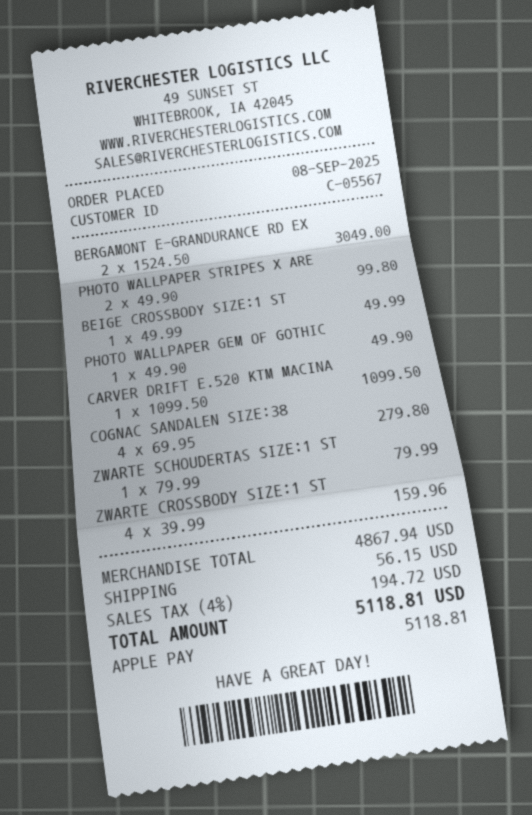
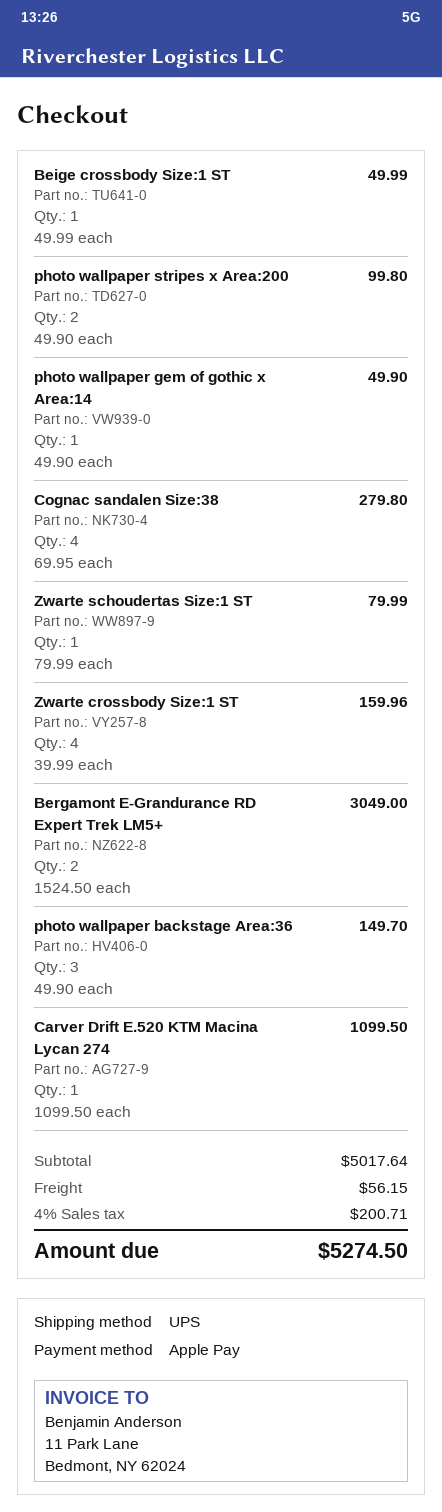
photo wallpaper backstage Area:36: none -> 3 x 49.90 = 149.70
subtotal: 4867.94 -> 5017.64
tax: 4% = 194.72 -> 4% = 200.71
total: 5118.81 -> 5274.50

